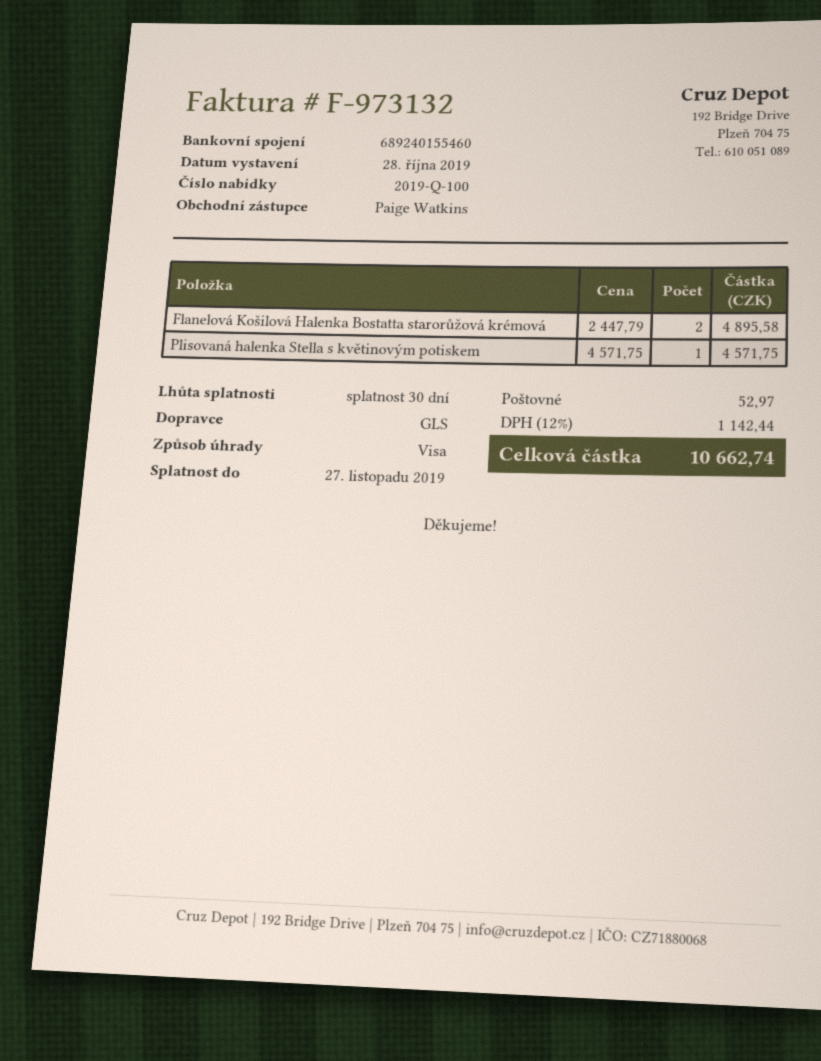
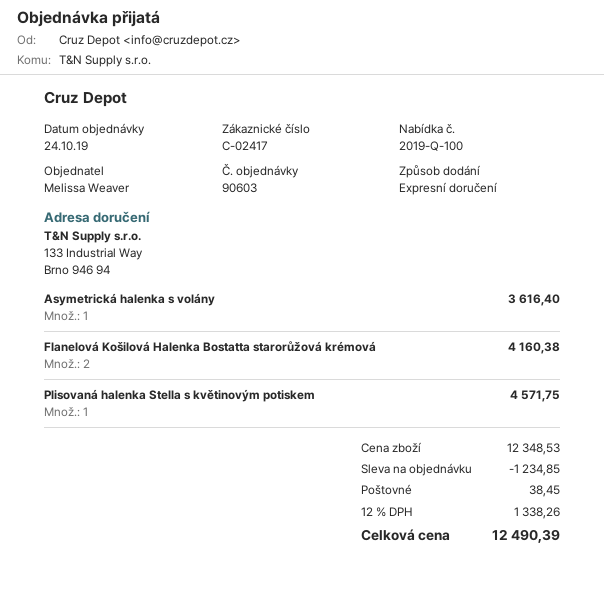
shipping method: GLS -> express
Flanelová Košilová Halenka Bostatta starorůžová krémová: 2 for 4895.58 -> 2 for 4160.38
Asymetrická halenka s volány: none -> 1 for 3616.40
discount: none -> 1234.85
shipping: 52.97 -> 38.45
tax: 12% = 1142.44 -> 12% = 1338.26
total: 10662.74 -> 12490.39

